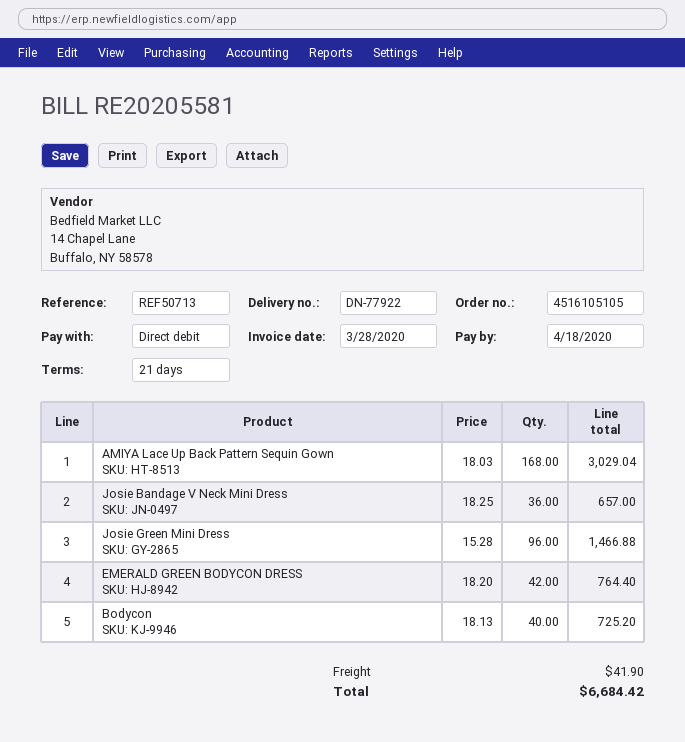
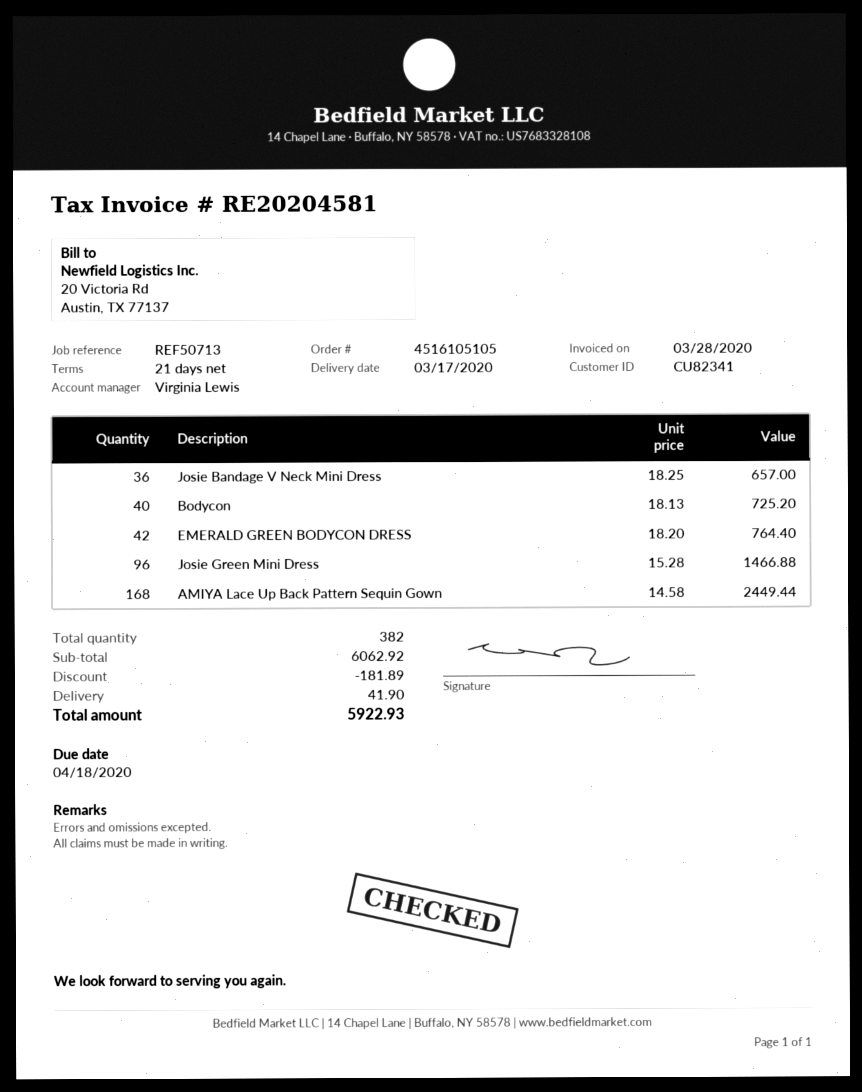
invoice number: RE20205581 -> RE20204581
AMIYA Lace Up Back Pattern Sequin Gown: 168 x 18.03 = 3029.04 -> 168 x 14.58 = 2449.44
discount: none -> 181.89
total: 6684.42 -> 5922.93

